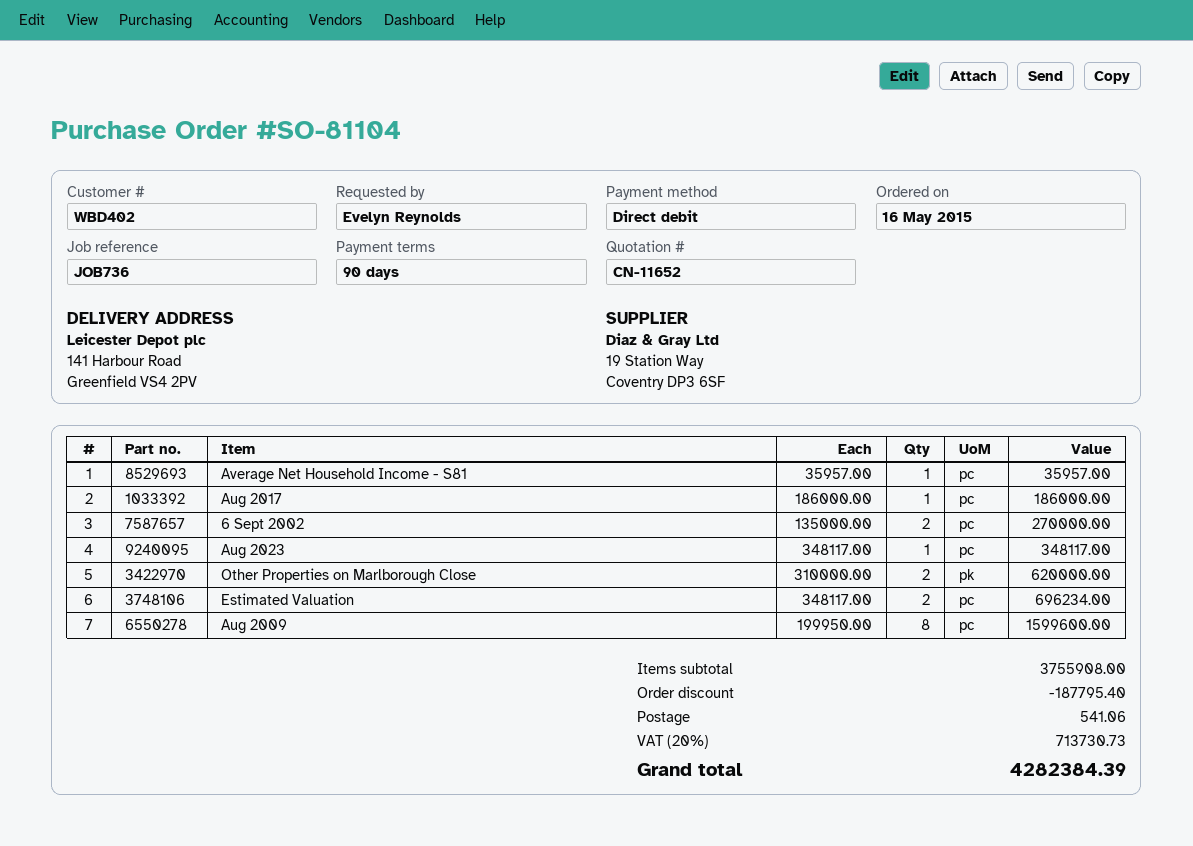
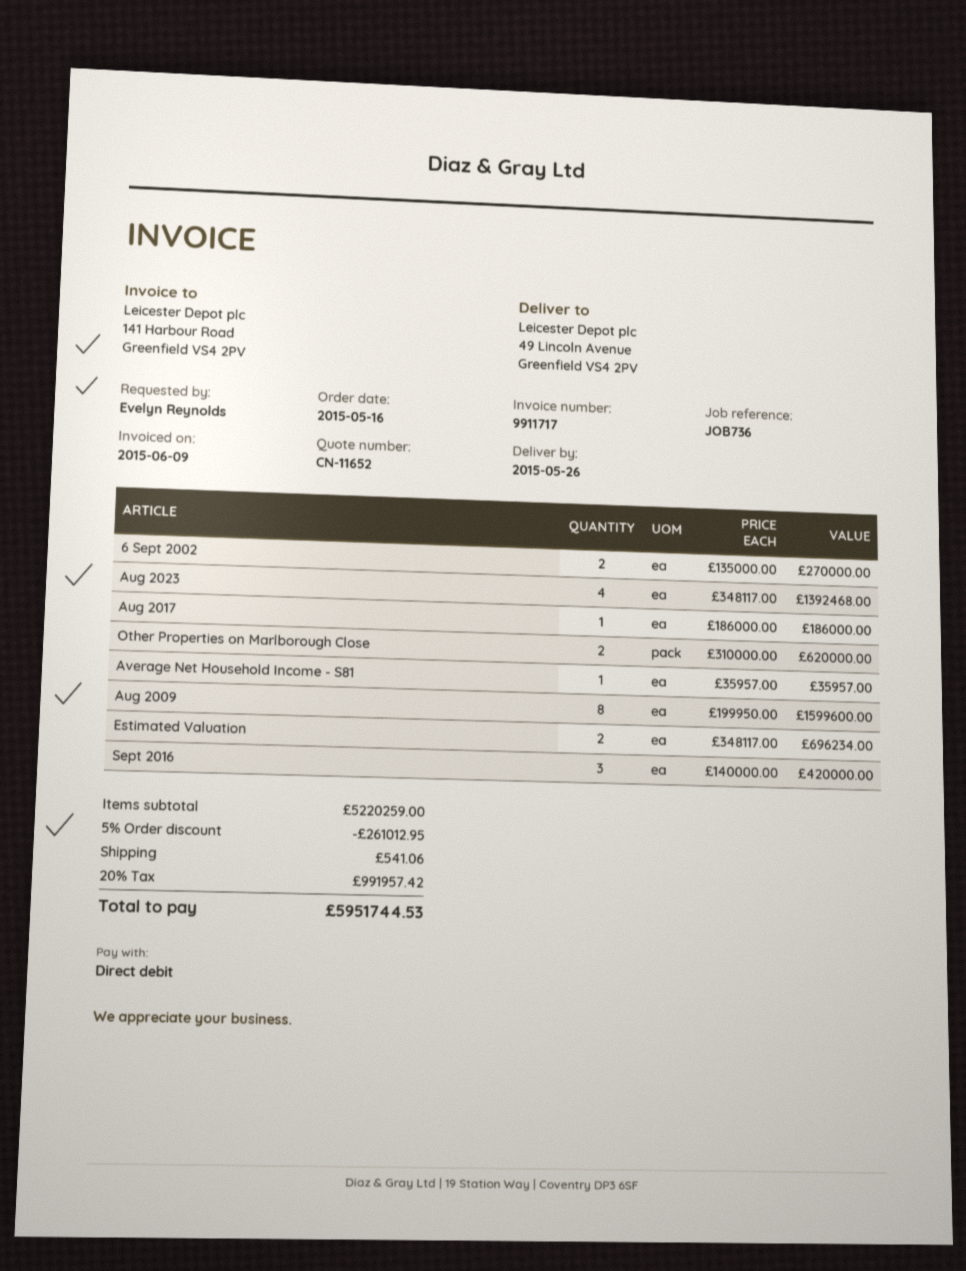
ship to: 141 Harbour Road, Greenfield VS4 2PV -> 49 Lincoln Avenue, Greenfield VS4 2PV
Aug 2023: 1 x 348117.00 = 348117.00 -> 4 x 348117.00 = 1392468.00
Sept 2016: none -> 3 x 140000.00 = 420000.00
subtotal: 3755908.00 -> 5220259.00
discount: 187795.40 -> 261012.95
tax: 20% = 713730.73 -> 20% = 991957.42
total: 4282384.39 -> 5951744.53

